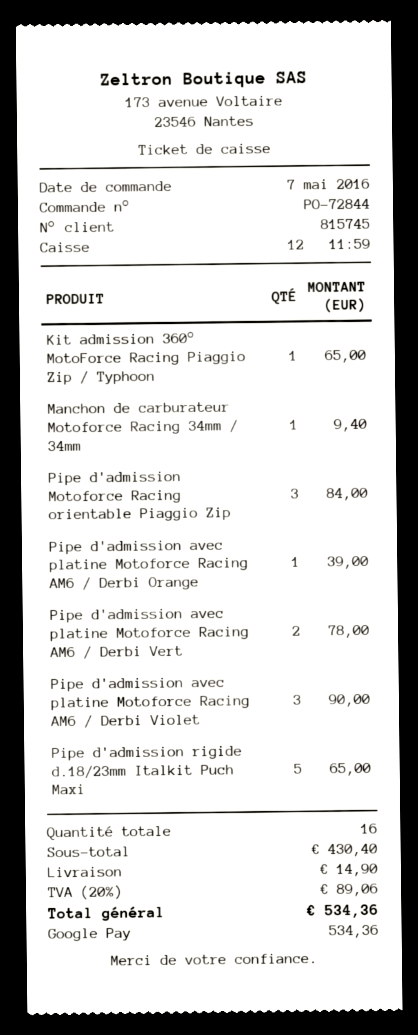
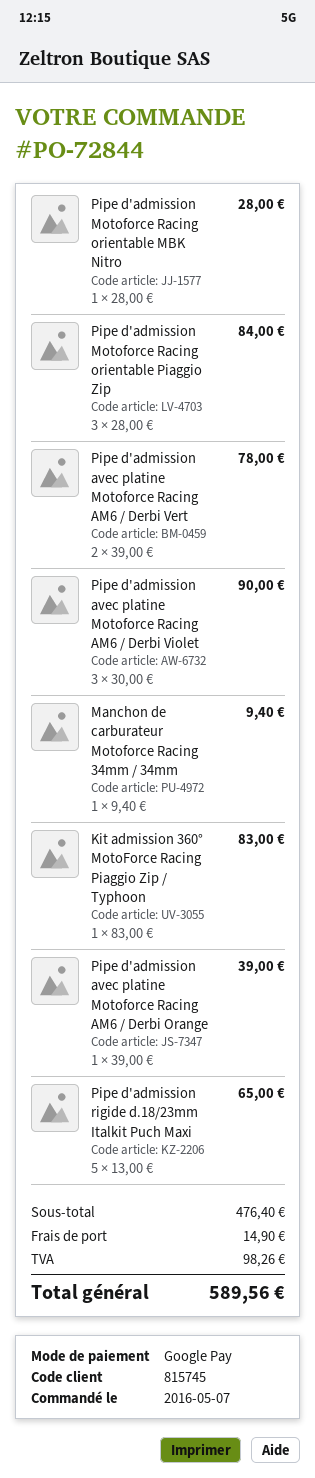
Kit admission 360° MotoForce Racing Piaggio Zip / Typhoon: 1 for 65.00 -> 1 for 83.00
Pipe d'admission Motoforce Racing orientable MBK Nitro: none -> 1 for 28.00
subtotal: 430.40 -> 476.40
tax: 89.06 -> 98.26
total: 534.36 -> 589.56

